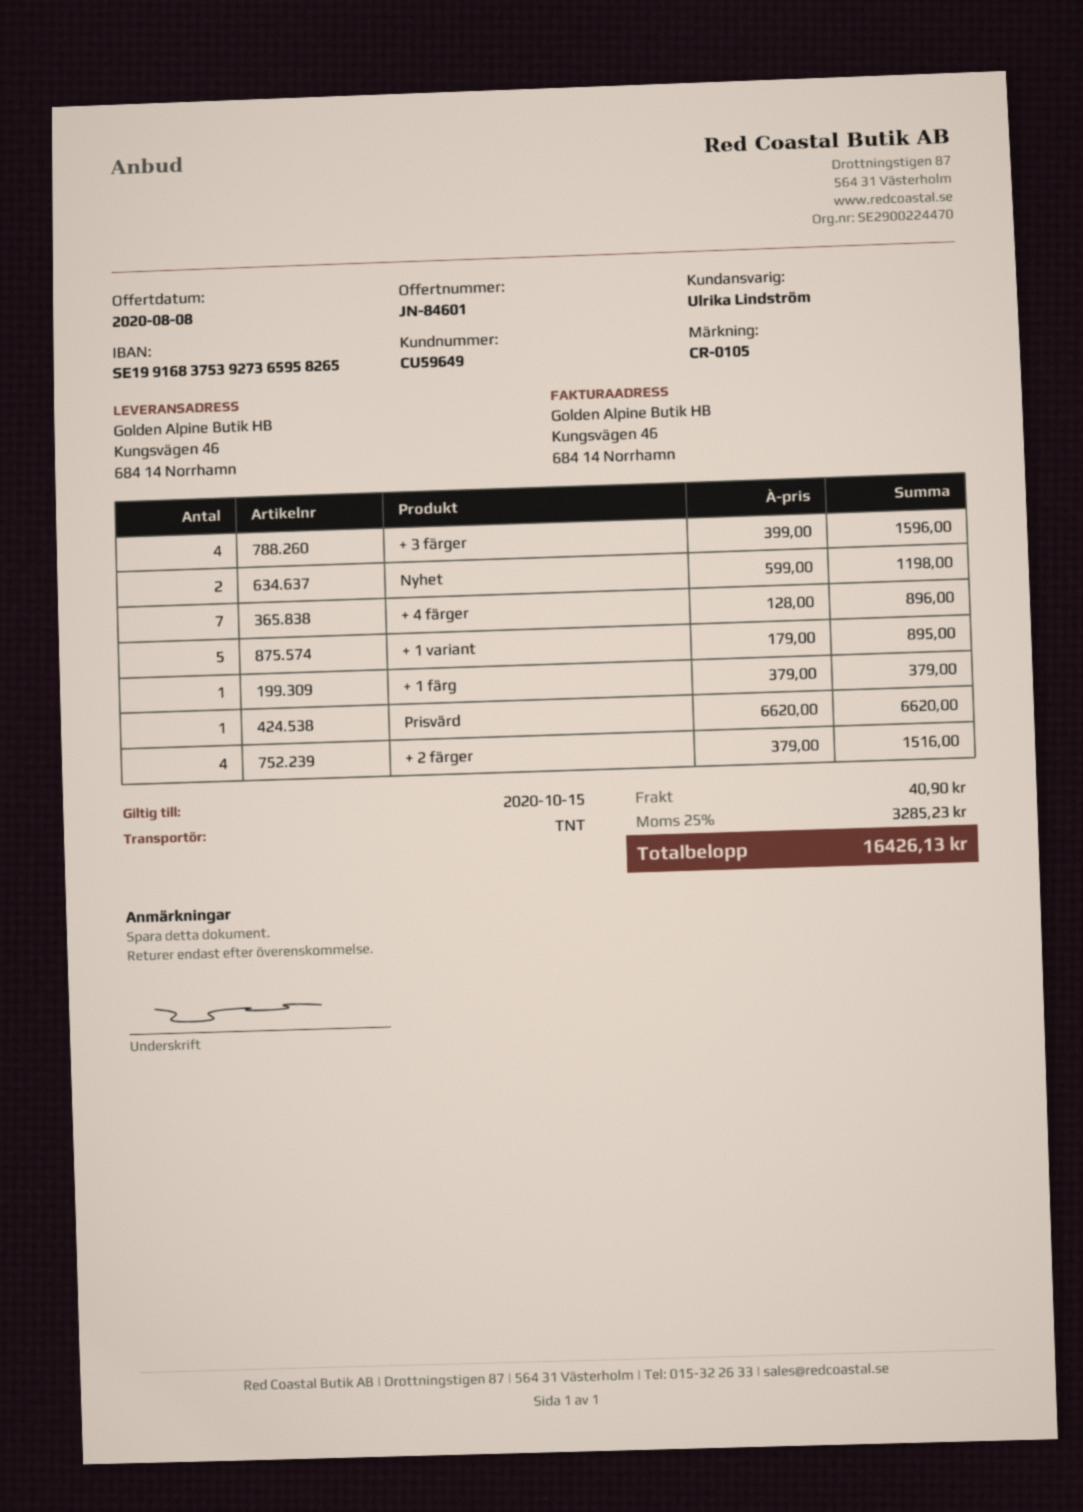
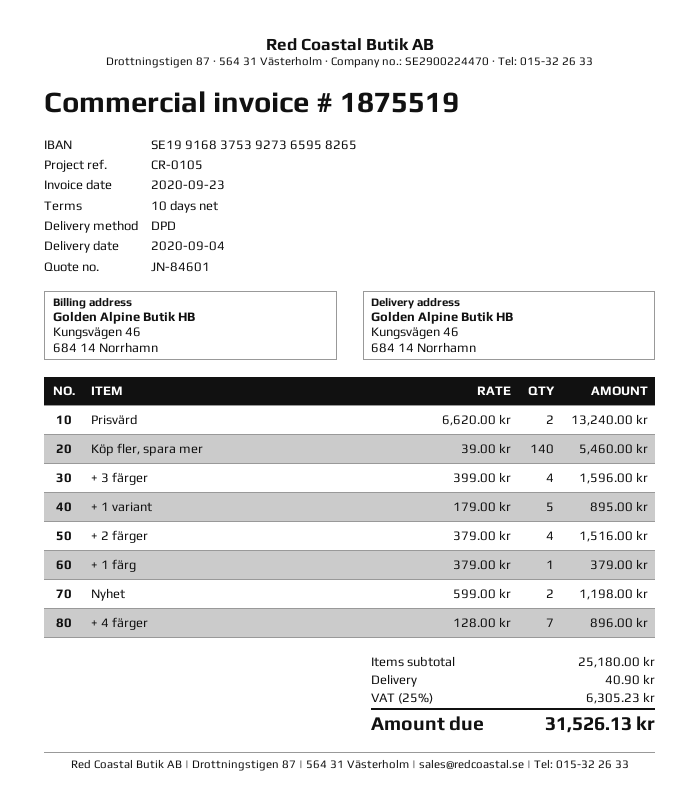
shipping method: TNT -> DPD
Prisvärd: 1 x 6620.00 = 6620.00 -> 2 x 6620.00 = 13240.00
Köp fler, spara mer: none -> 140 x 39.00 = 5460.00
tax: 25% = 3285.23 -> 25% = 6305.23
total: 16426.13 -> 31526.13

